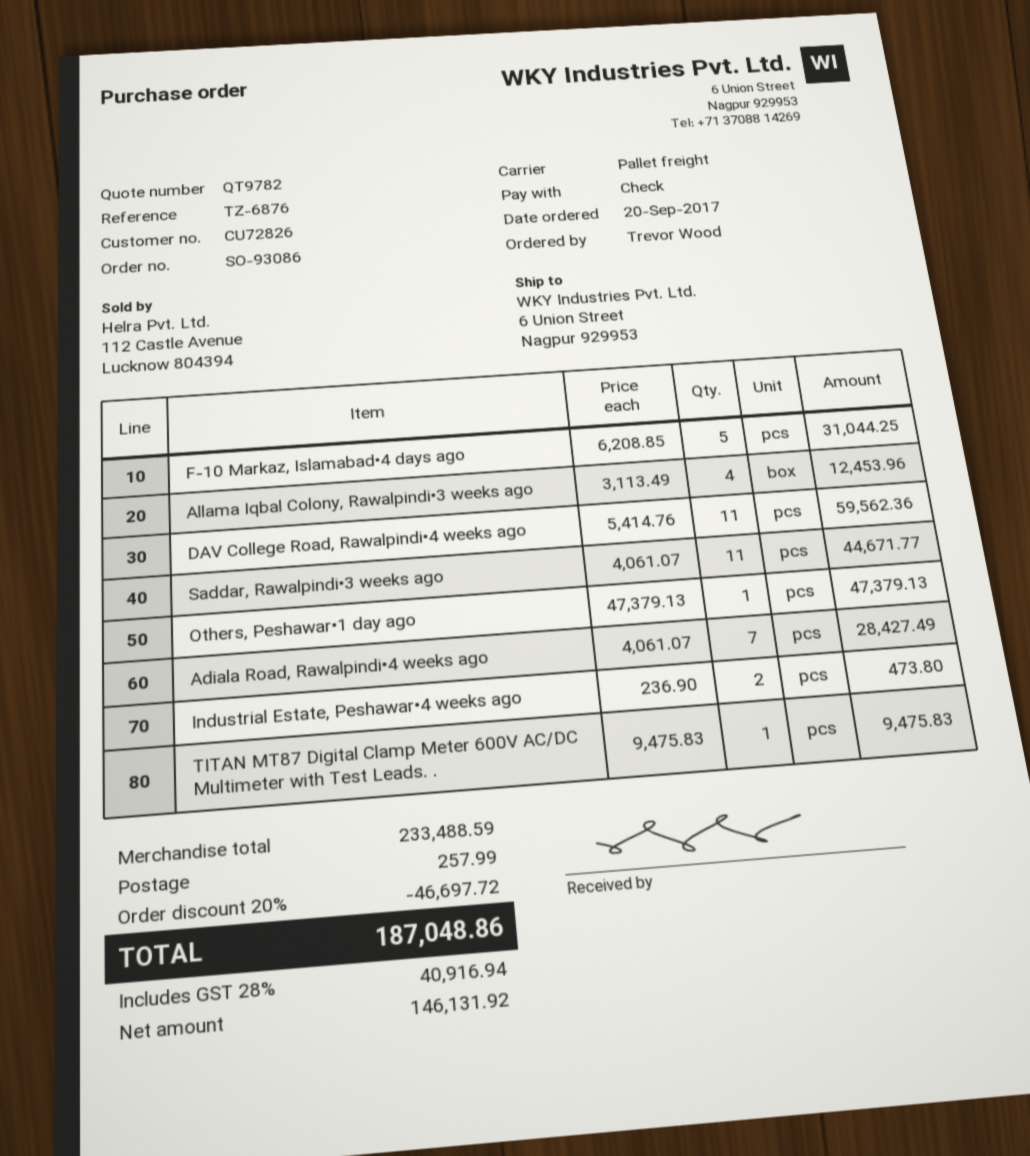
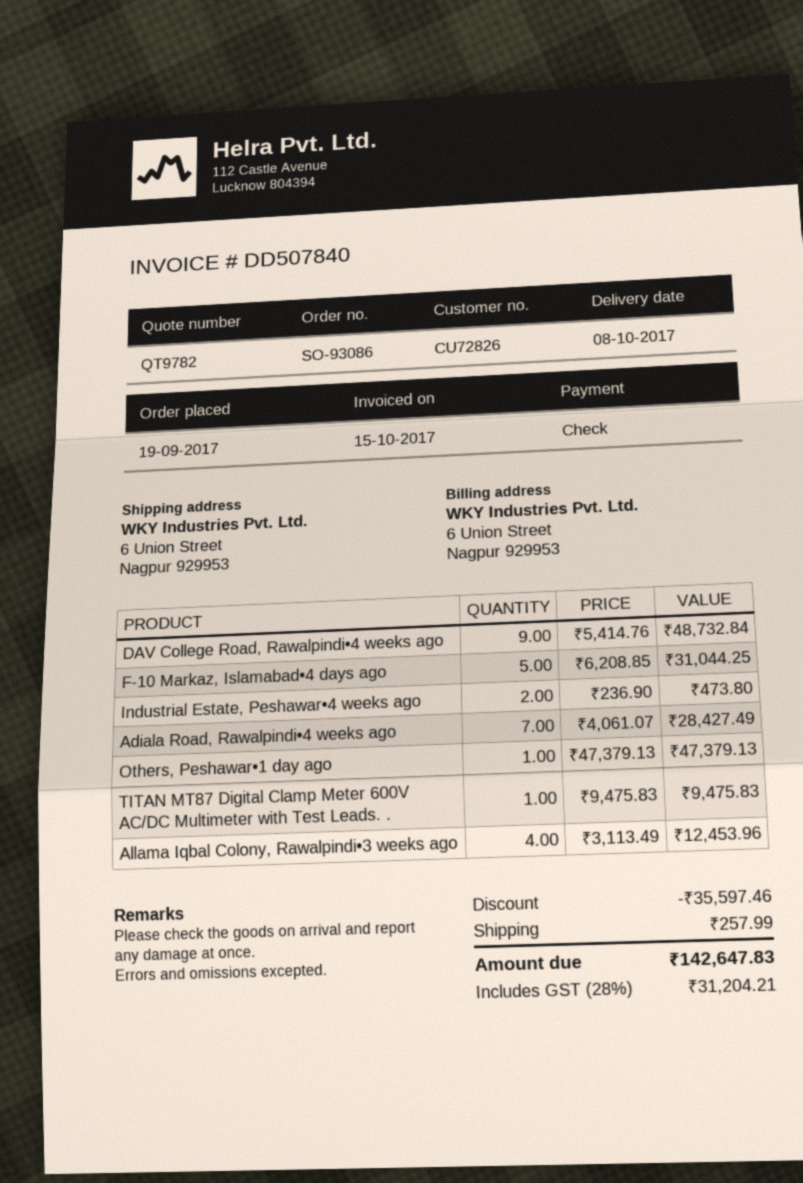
order date: 2017-09-20 -> 2017-09-19
DAV College Road, Rawalpindi•4 weeks ago: 11 x 5414.76 = 59562.36 -> 9 x 5414.76 = 48732.84
Saddar, Rawalpindi•3 weeks ago: 11 x 4061.07 = 44671.77 -> none
discount: 46697.72 -> 35597.46
tax: 28% = 40916.94 -> 28% = 31204.21
total: 187048.86 -> 142647.83

